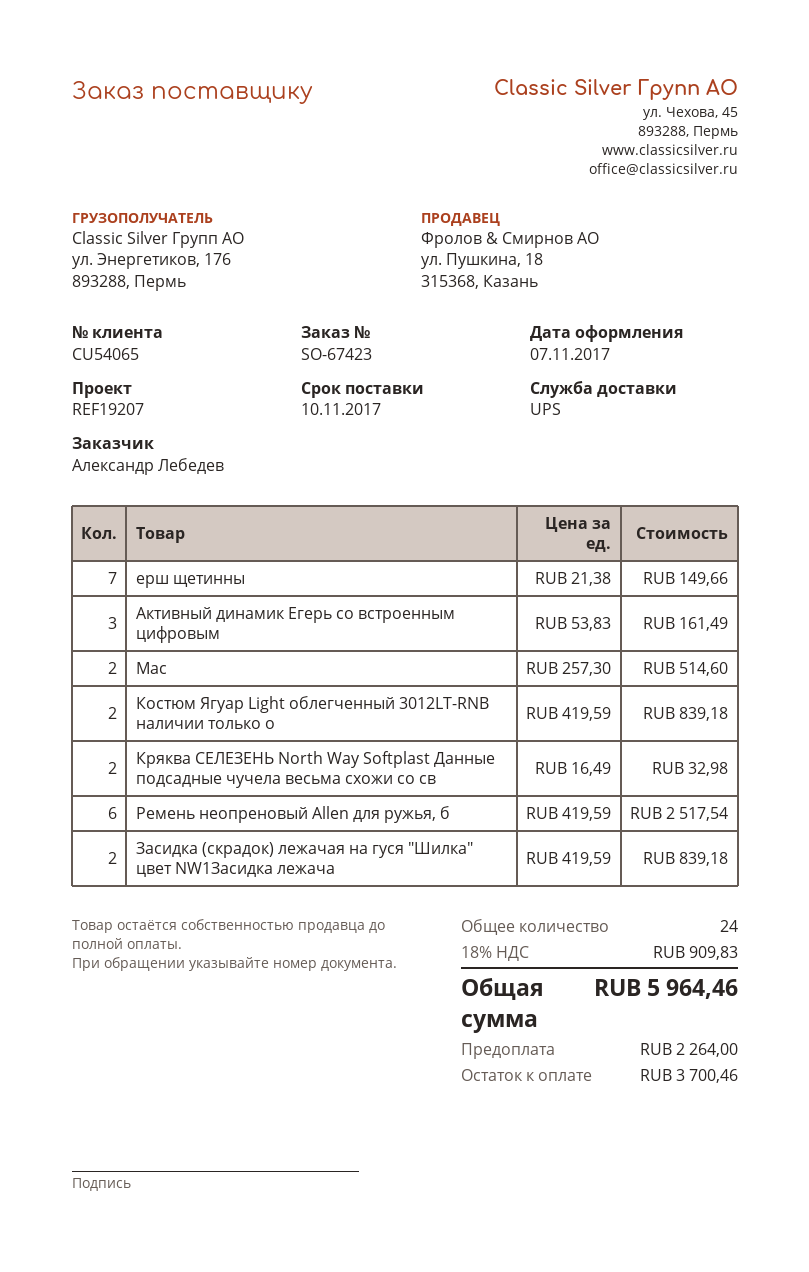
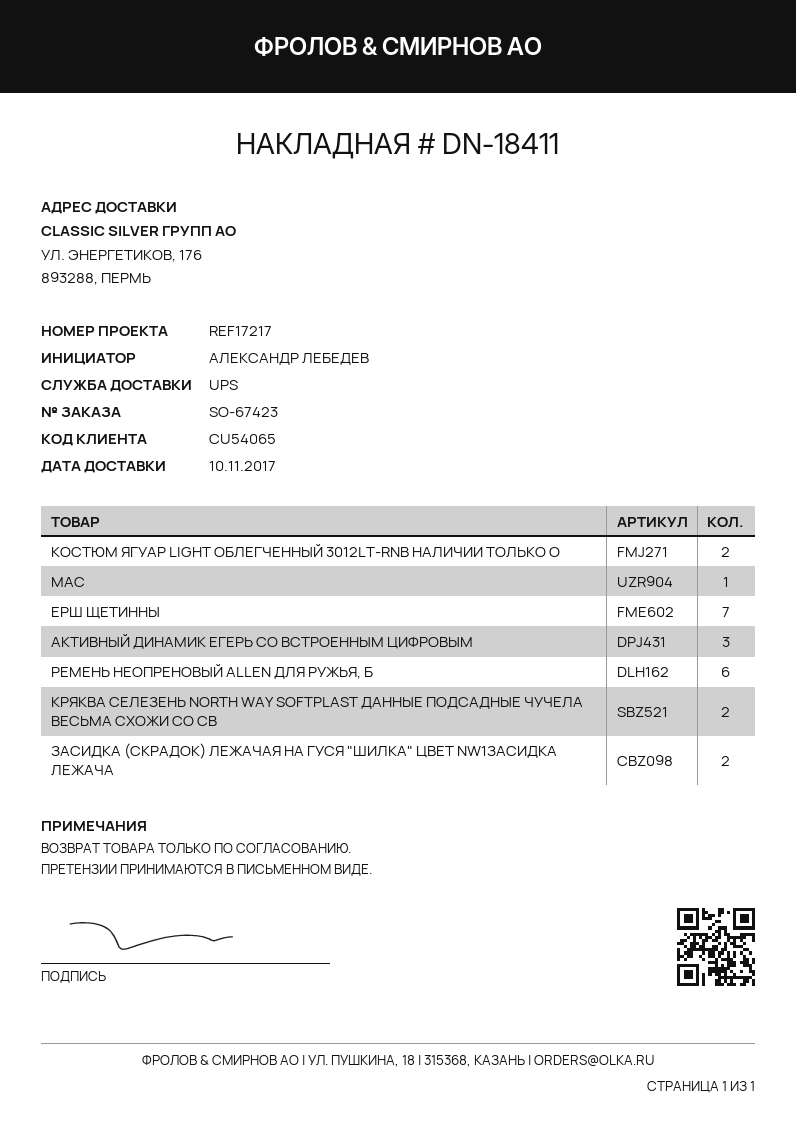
reference: REF19207 -> REF17217
Мас: 2 -> 1

